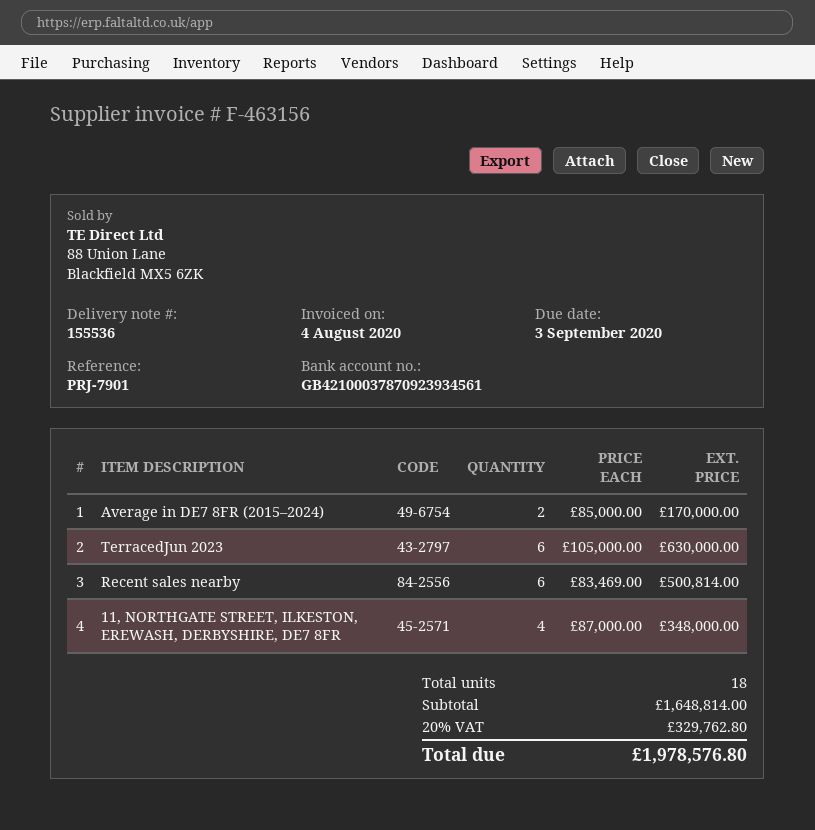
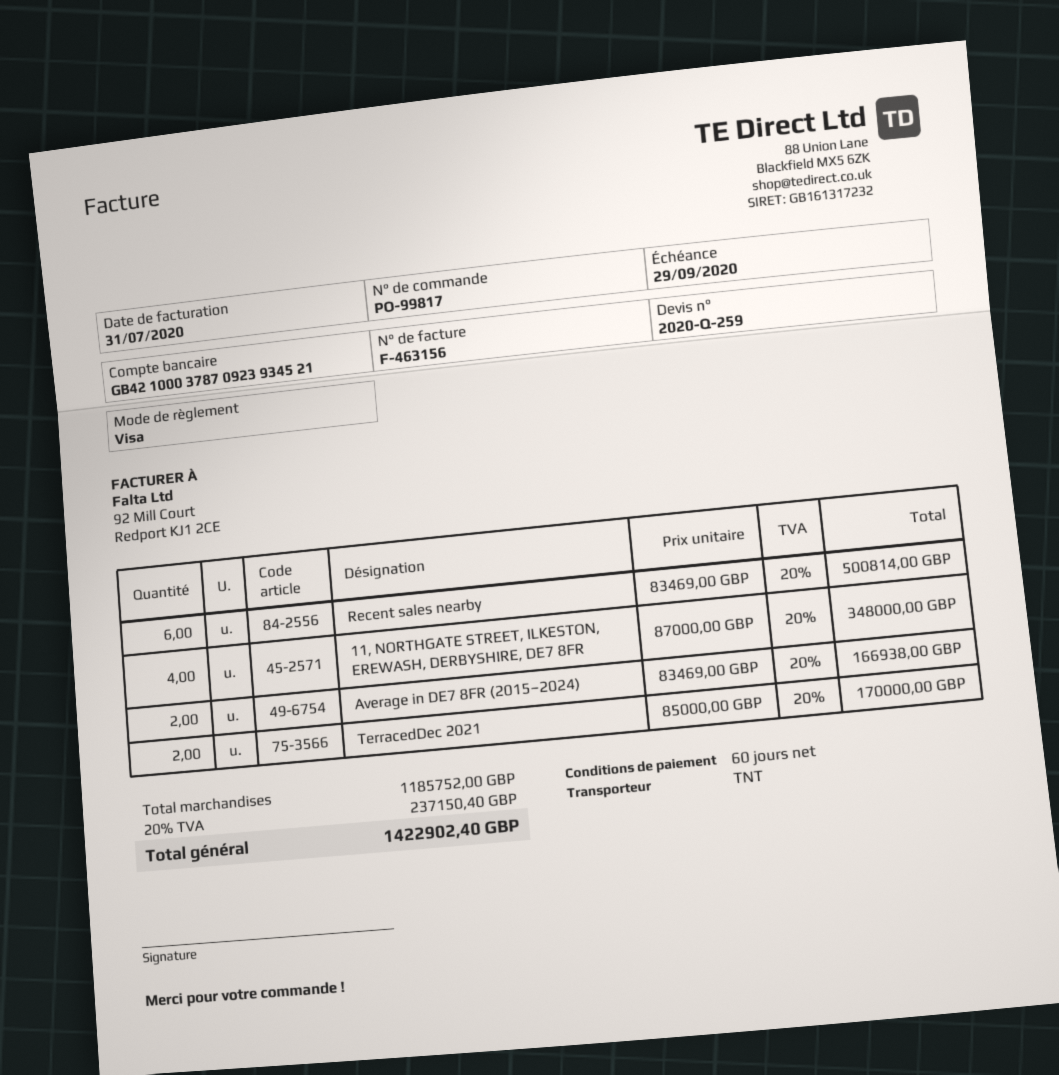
invoice date: 2020-08-04 -> 2020-07-31
due date: 2020-09-03 -> 2020-09-29
bank account: GB42100037870923934561 -> GB42100037870923934521
Average in DE7 8FR (2015–2024): 2 x 85000.00 = 170000.00 -> 2 x 83469.00 = 166938.00
TerracedJun 2023: 6 x 105000.00 = 630000.00 -> none
TerracedDec 2021: none -> 2 x 85000.00 = 170000.00
subtotal: 1648814.00 -> 1185752.00
tax: 20% = 329762.80 -> 20% = 237150.40
total: 1978576.80 -> 1422902.40

